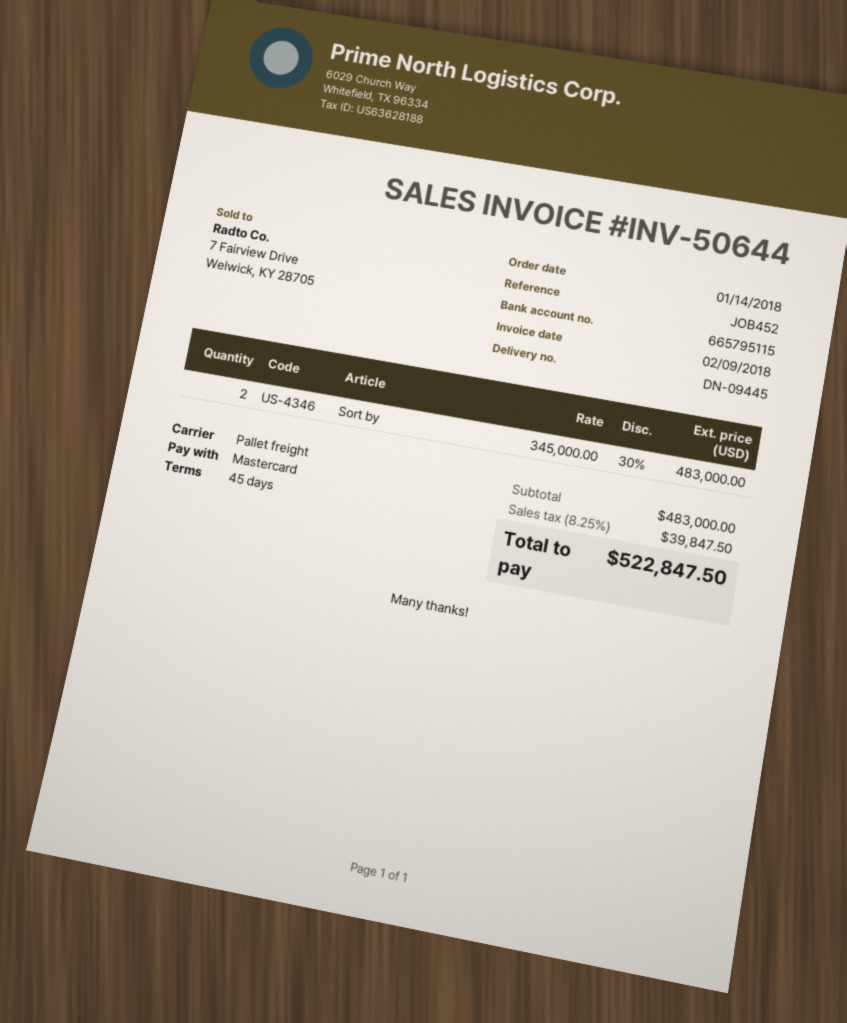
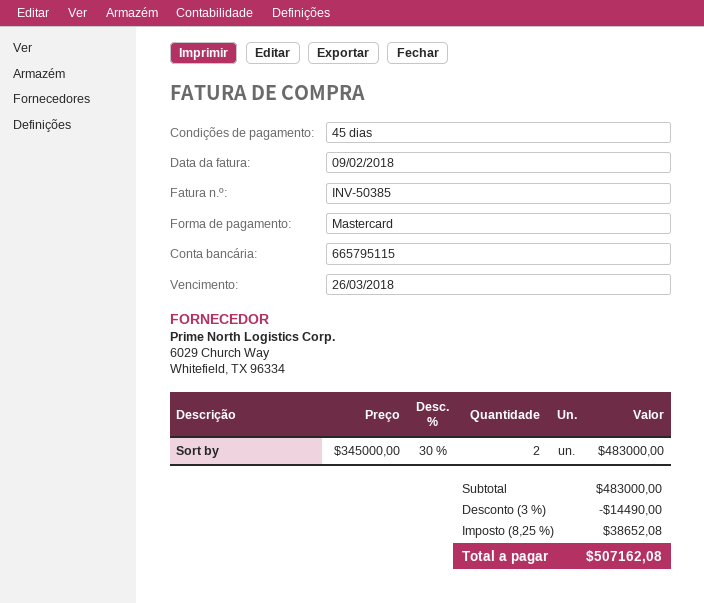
invoice number: INV-50644 -> INV-50385
discount: none -> 3% = 14490.00
tax: 8.25% = 39847.50 -> 8.25% = 38652.08
total: 522847.50 -> 507162.08

